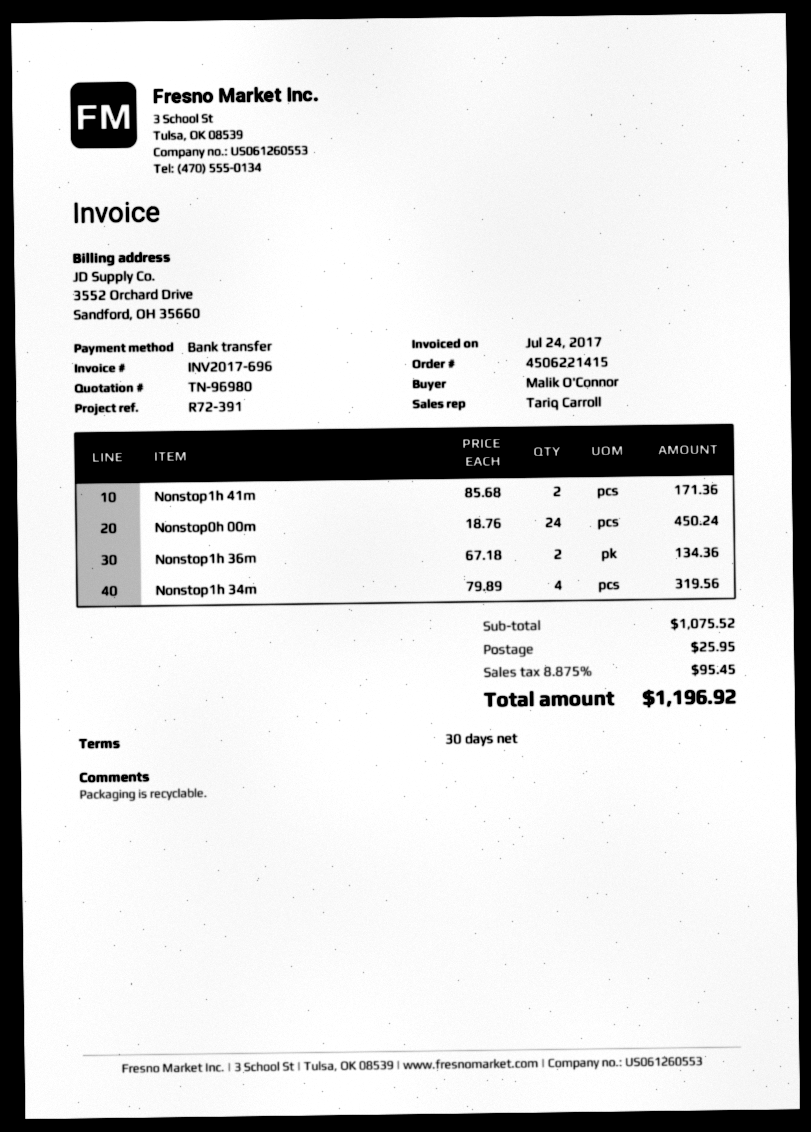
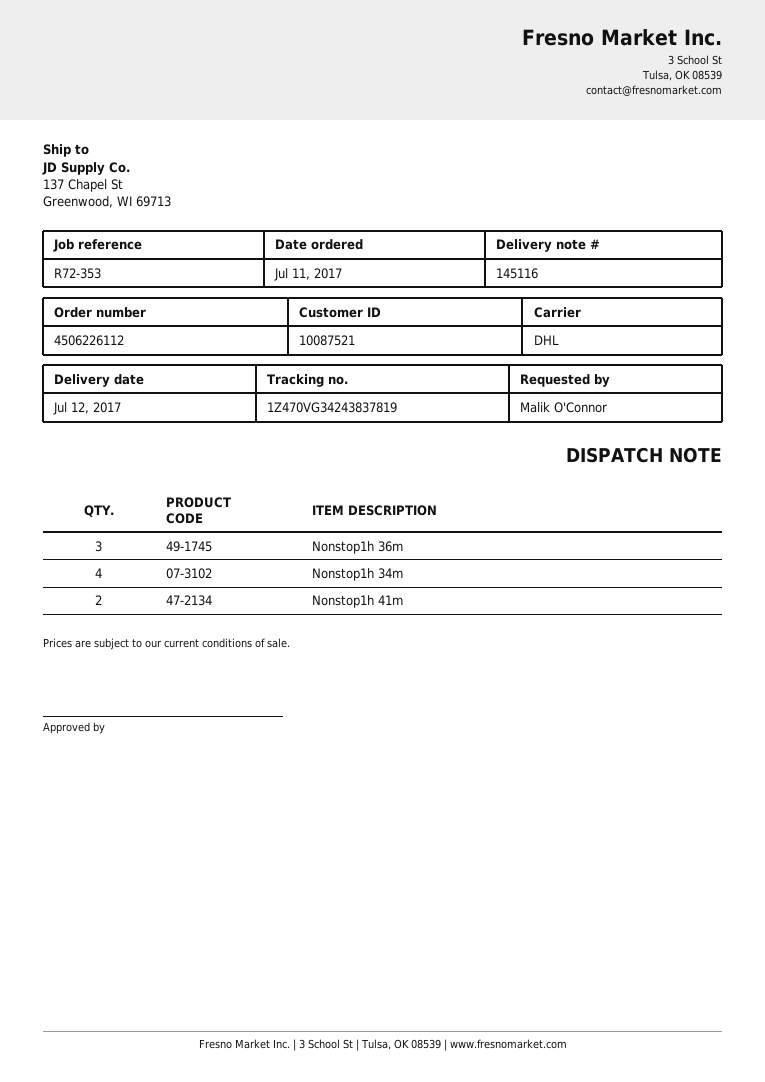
order number: 4506221415 -> 4506226112
reference: R72-391 -> R72-353
Nonstop0h 00m: 24 -> none
Nonstop1h 36m: 2 -> 3

